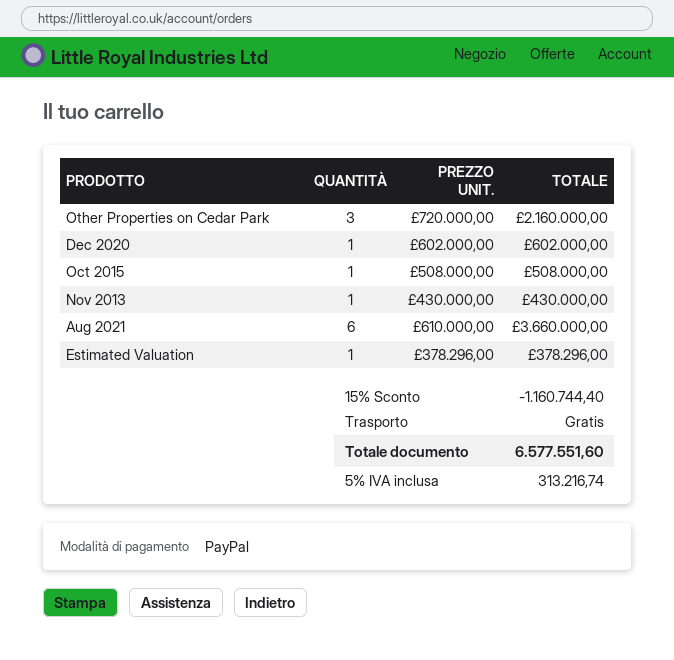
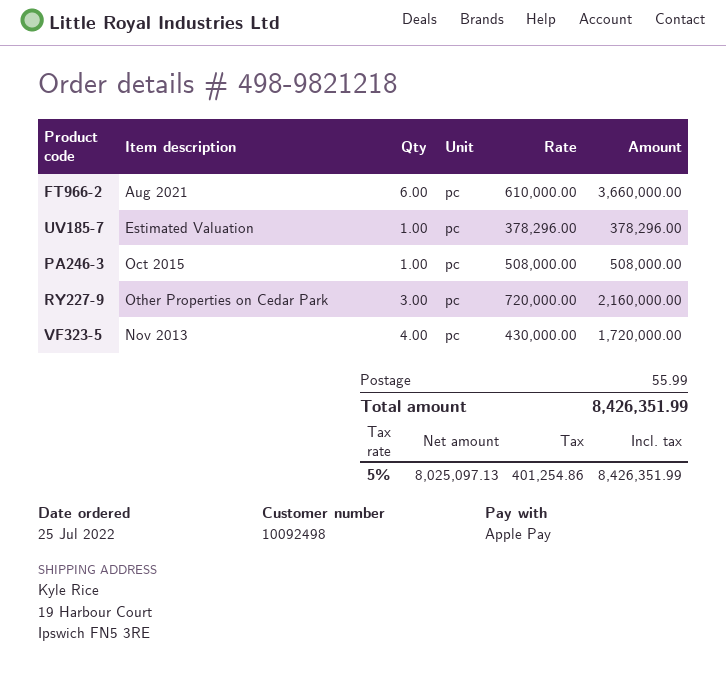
payment method: PayPal -> Apple Pay
Dec 2020: 1 x 602000.00 = 602000.00 -> none
Nov 2013: 1 x 430000.00 = 430000.00 -> 4 x 430000.00 = 1720000.00
discount: 15% = 1160744.40 -> none
shipping: 0.00 -> 55.99
tax: 5% = 313216.74 -> 5% = 401254.86
total: 6577551.60 -> 8426351.99

